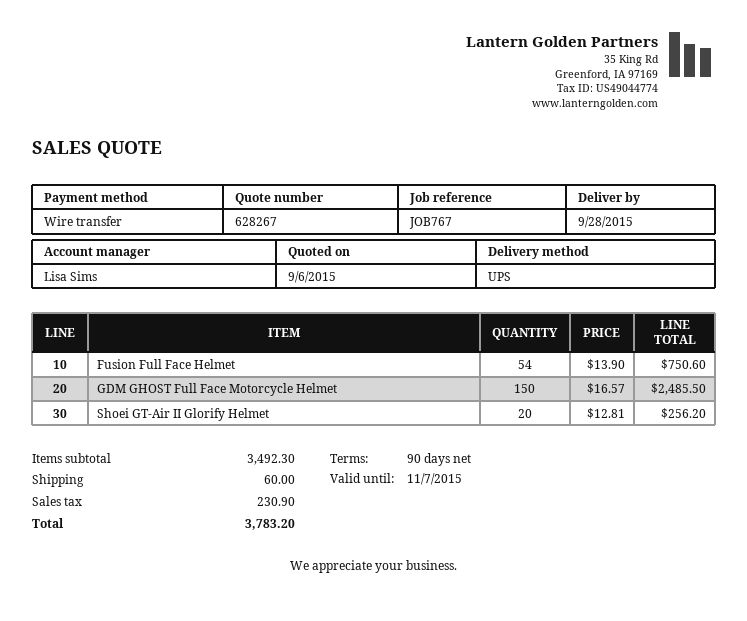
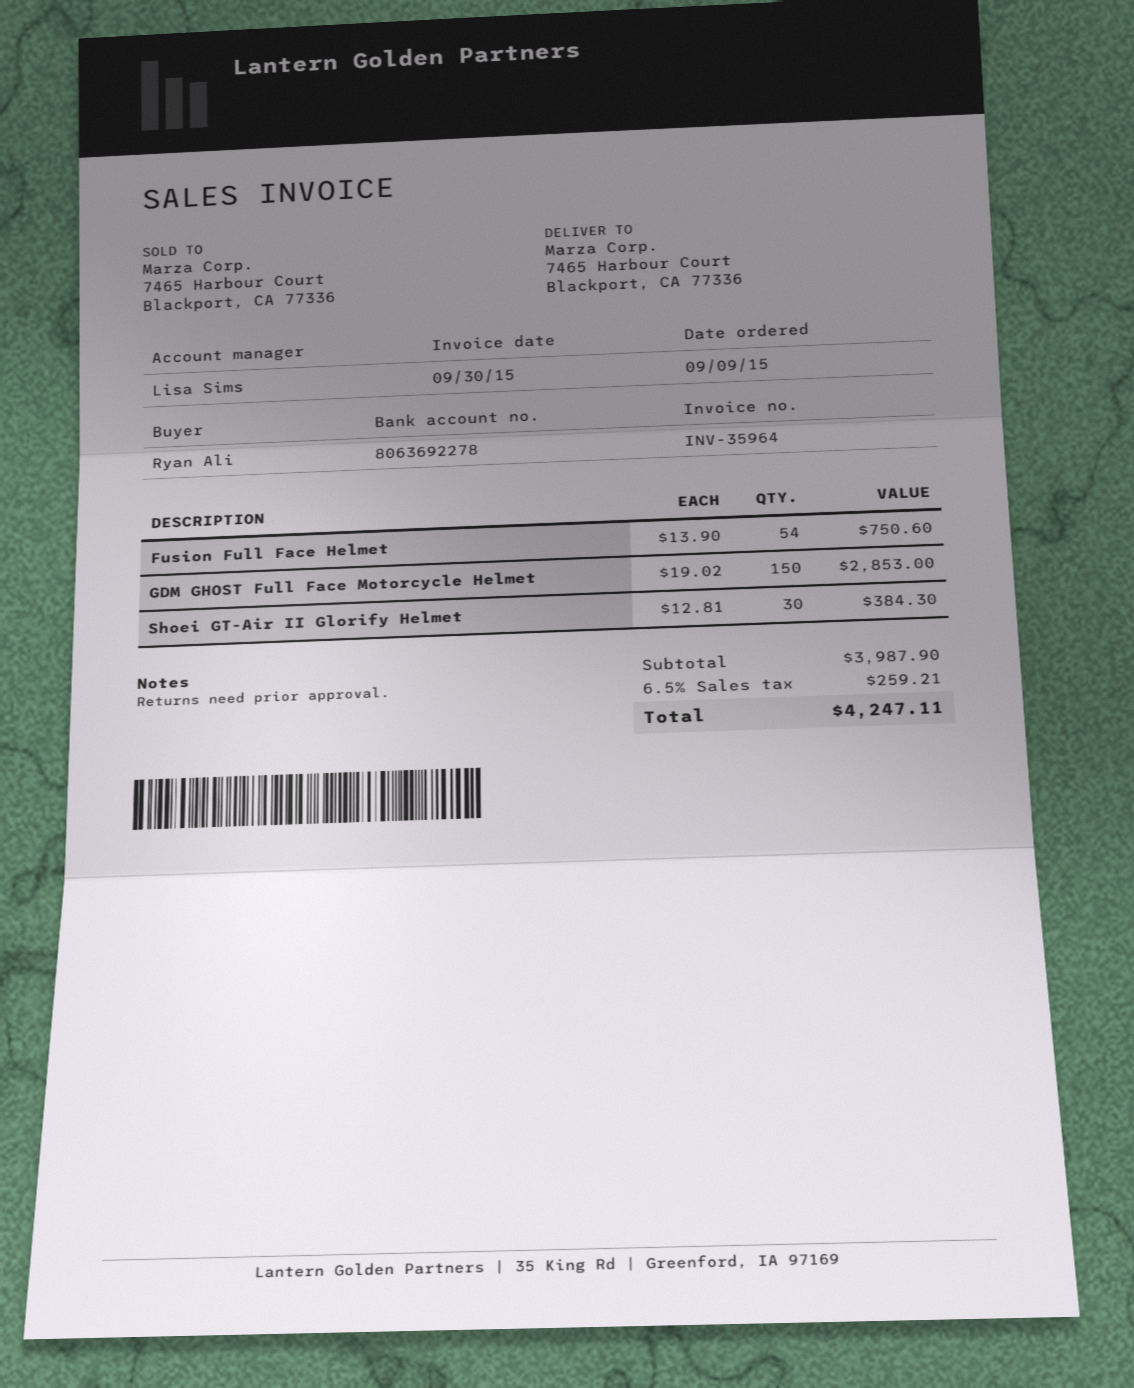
GDM GHOST Full Face Motorcycle Helmet: 150 x 16.57 = 2485.50 -> 150 x 19.02 = 2853.00
Shoei GT-Air II Glorify Helmet: 20 x 12.81 = 256.20 -> 30 x 12.81 = 384.30
subtotal: 3492.30 -> 3987.90
shipping: 60.00 -> none
tax: 230.90 -> 259.21
total: 3783.20 -> 4247.11

